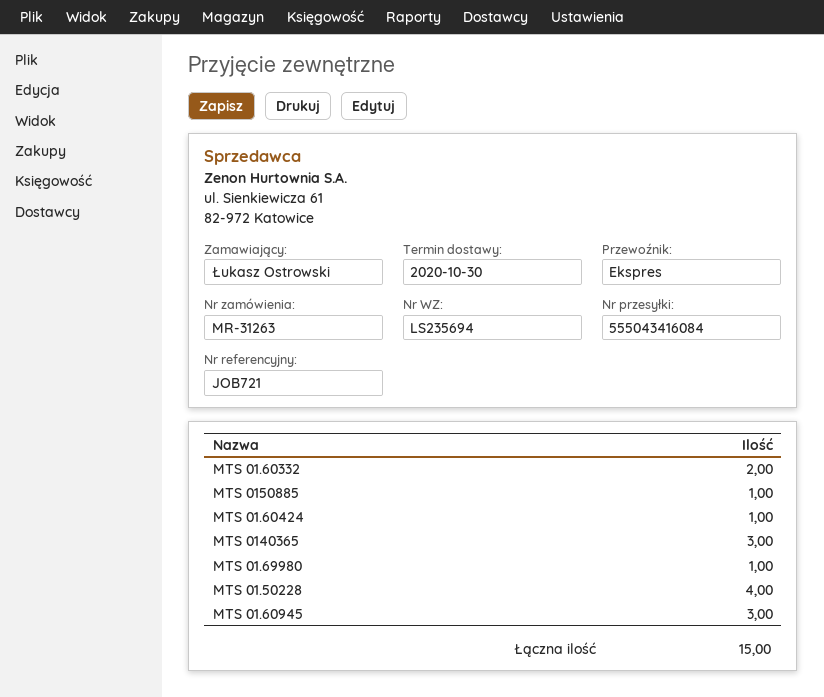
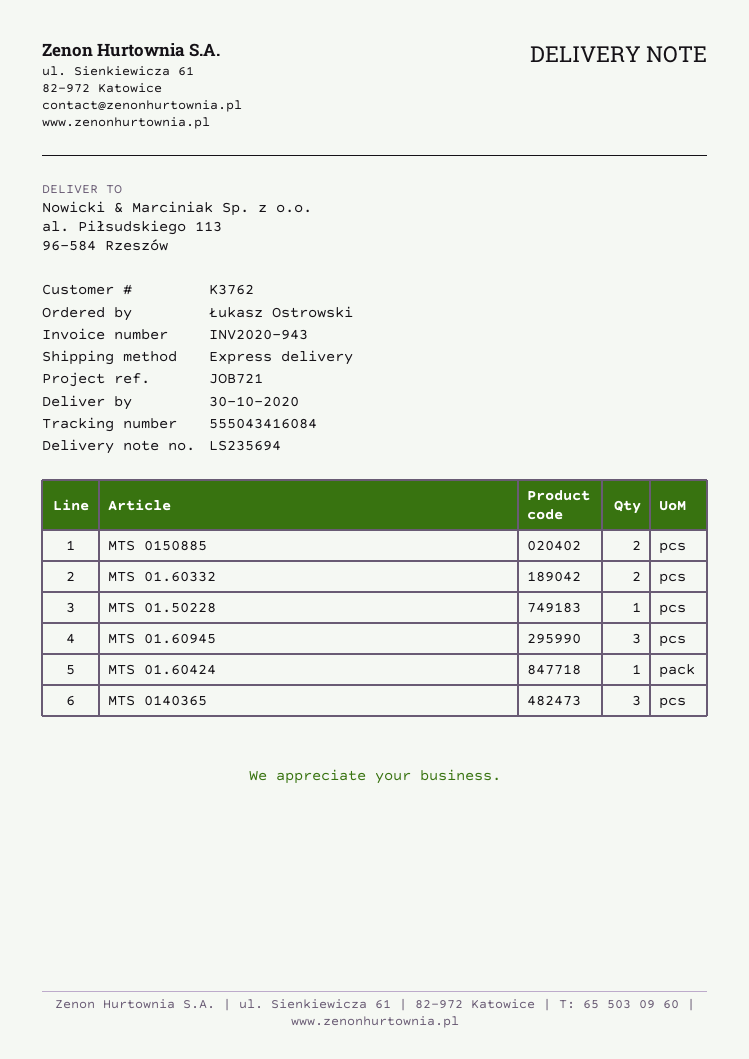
MTS 0150885: 1 -> 2
MTS 01.69980: 1 -> none
MTS 01.50228: 4 -> 1

